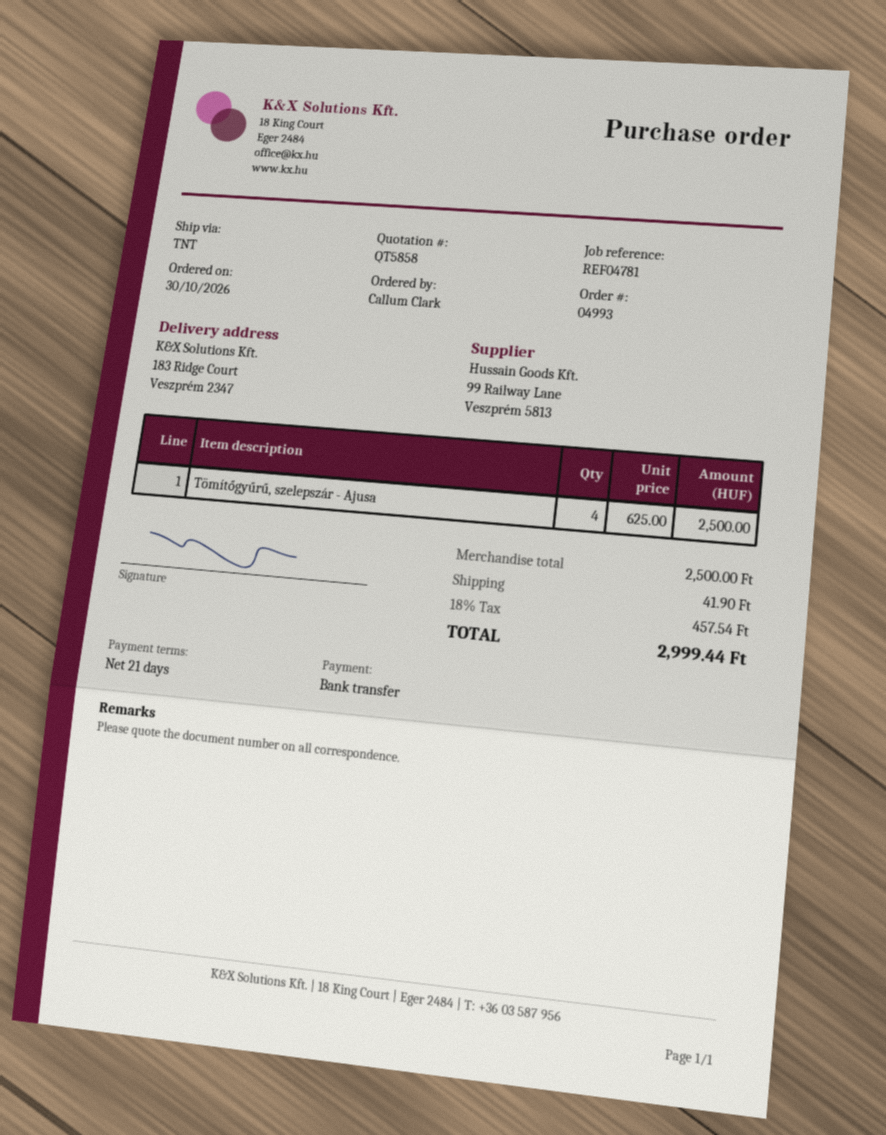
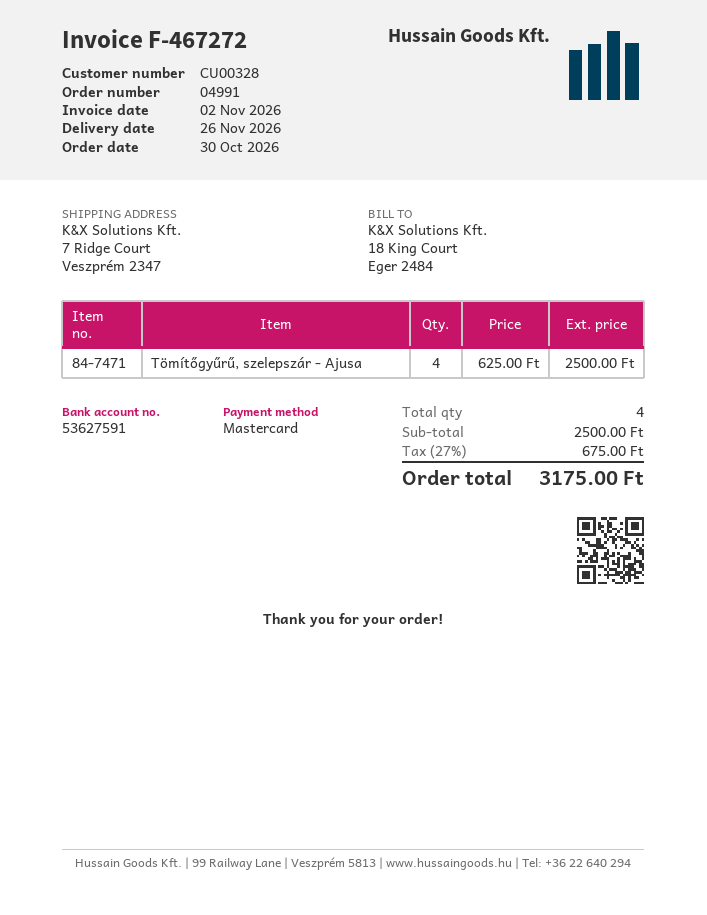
order number: 04993 -> 04991
payment method: bank transfer -> Mastercard
ship to: 183 Ridge Court, Veszprém 2347 -> 7 Ridge Court, Veszprém 2347
shipping: 41.90 -> none
tax: 18% = 457.54 -> 27% = 675.00
total: 2999.44 -> 3175.00

